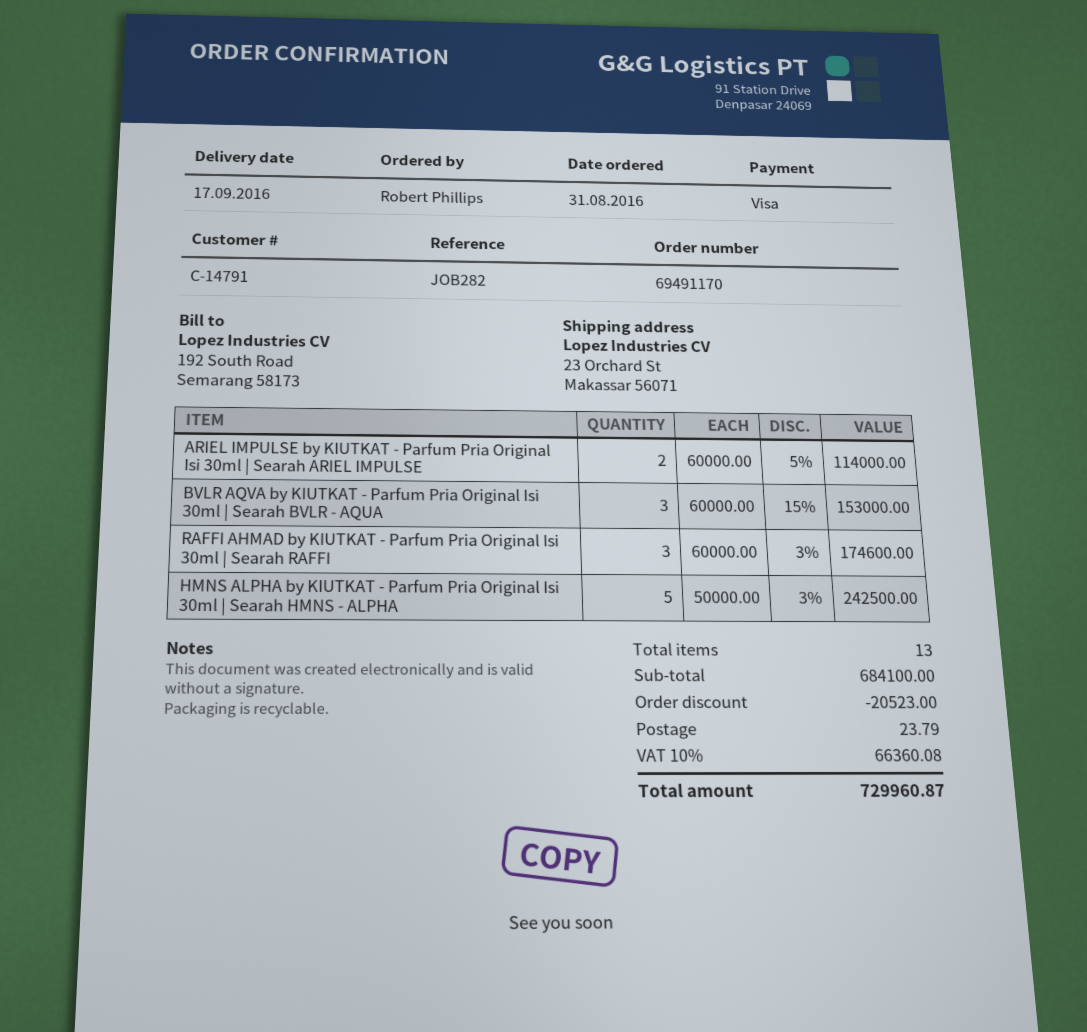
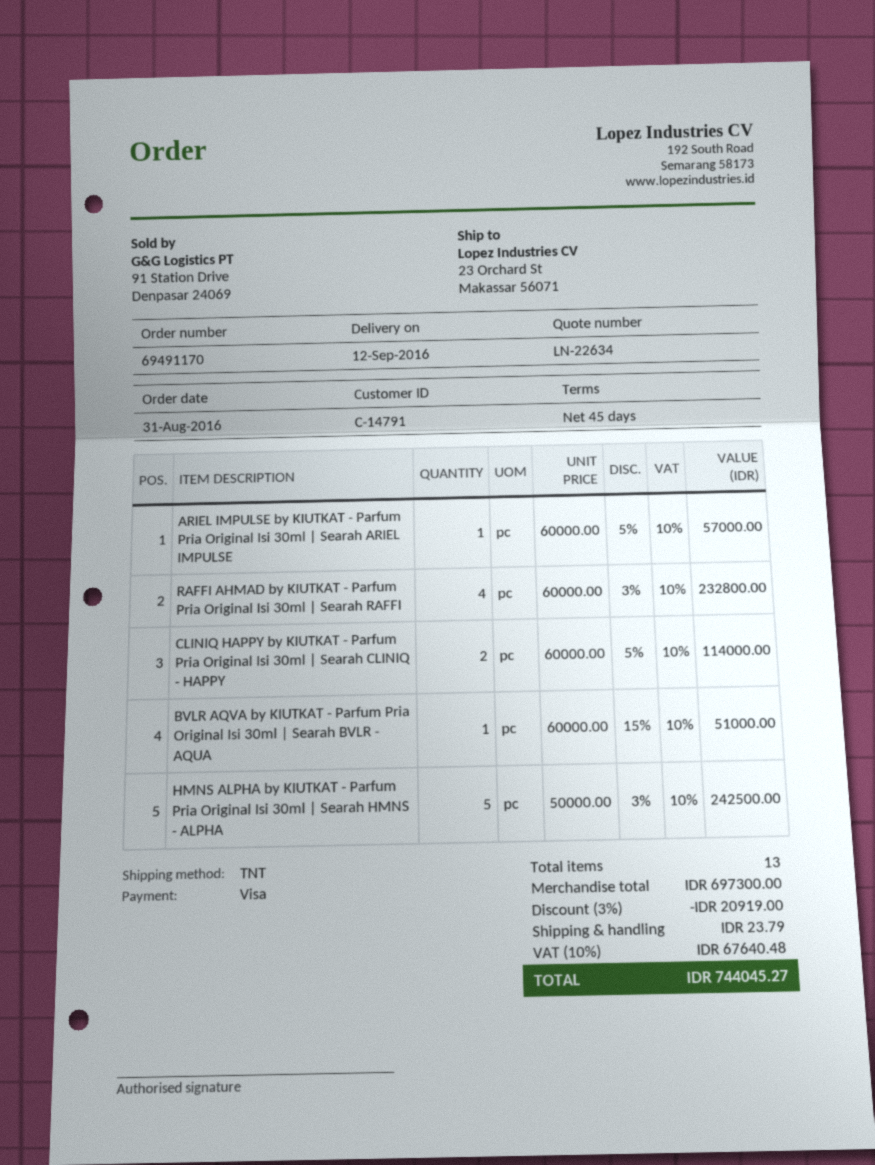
delivery date: 2016-09-17 -> 2016-09-12
ARIEL IMPULSE by KIUTKAT - Parfum Pria Original Isi 30ml | Searah ARIEL IMPULSE: 2 x 60000.00 - 5% = 114000.00 -> 1 x 60000.00 - 5% = 57000.00
BVLR AQVA by KIUTKAT - Parfum Pria Original Isi 30ml | Searah BVLR - AQUA: 3 x 60000.00 - 15% = 153000.00 -> 1 x 60000.00 - 15% = 51000.00
RAFFI AHMAD by KIUTKAT - Parfum Pria Original Isi 30ml | Searah RAFFI: 3 x 60000.00 - 3% = 174600.00 -> 4 x 60000.00 - 3% = 232800.00
CLINIQ HAPPY by KIUTKAT - Parfum Pria Original Isi 30ml | Searah CLINIQ - HAPPY: none -> 2 x 60000.00 - 5% = 114000.00
subtotal: 684100.00 -> 697300.00
discount: 20523.00 -> 20919.00
tax: 10% = 66360.08 -> 10% = 67640.48
total: 729960.87 -> 744045.27

